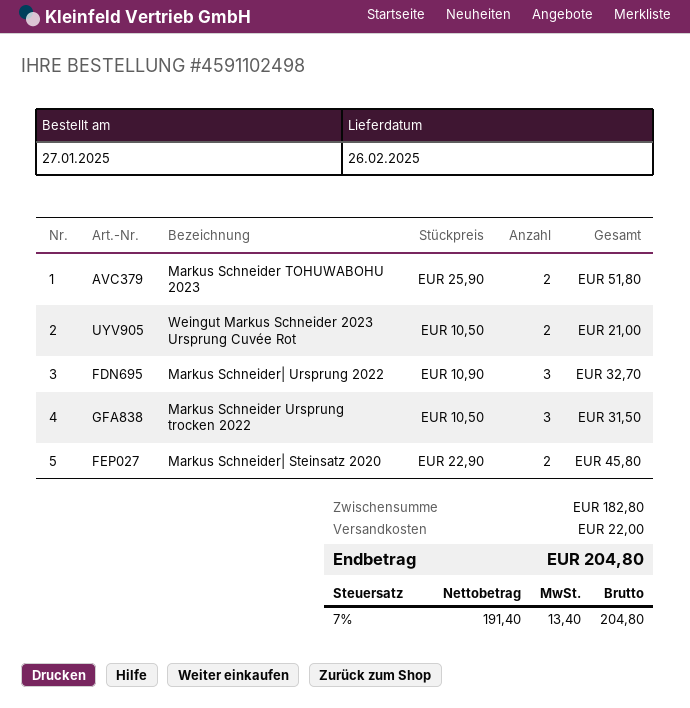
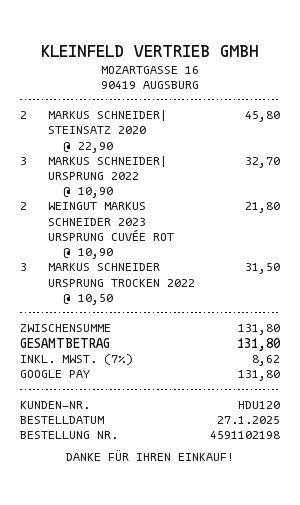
order number: 4591102498 -> 4591102198
Markus Schneider TOHUWABOHU 2023: 2 x 25.90 = 51.80 -> none
Weingut Markus Schneider 2023 Ursprung Cuvée Rot: 2 x 10.50 = 21.00 -> 2 x 10.90 = 21.80
subtotal: 182.80 -> 131.80
shipping: 22.00 -> none
tax: 7% = 13.40 -> 7% = 8.62
total: 204.80 -> 131.80

